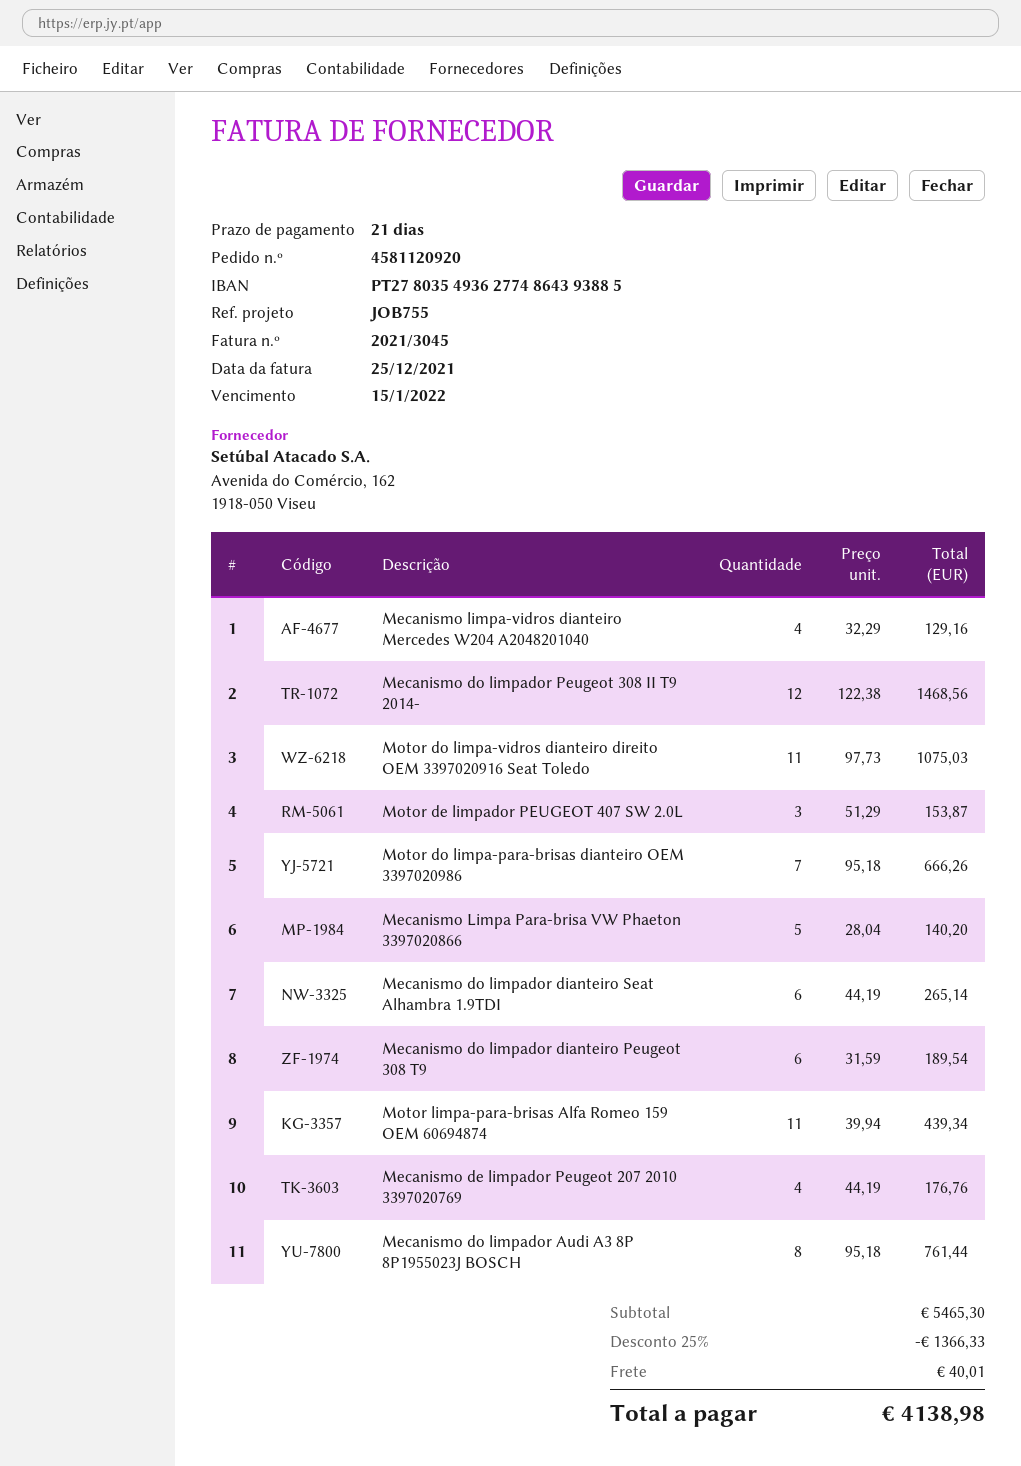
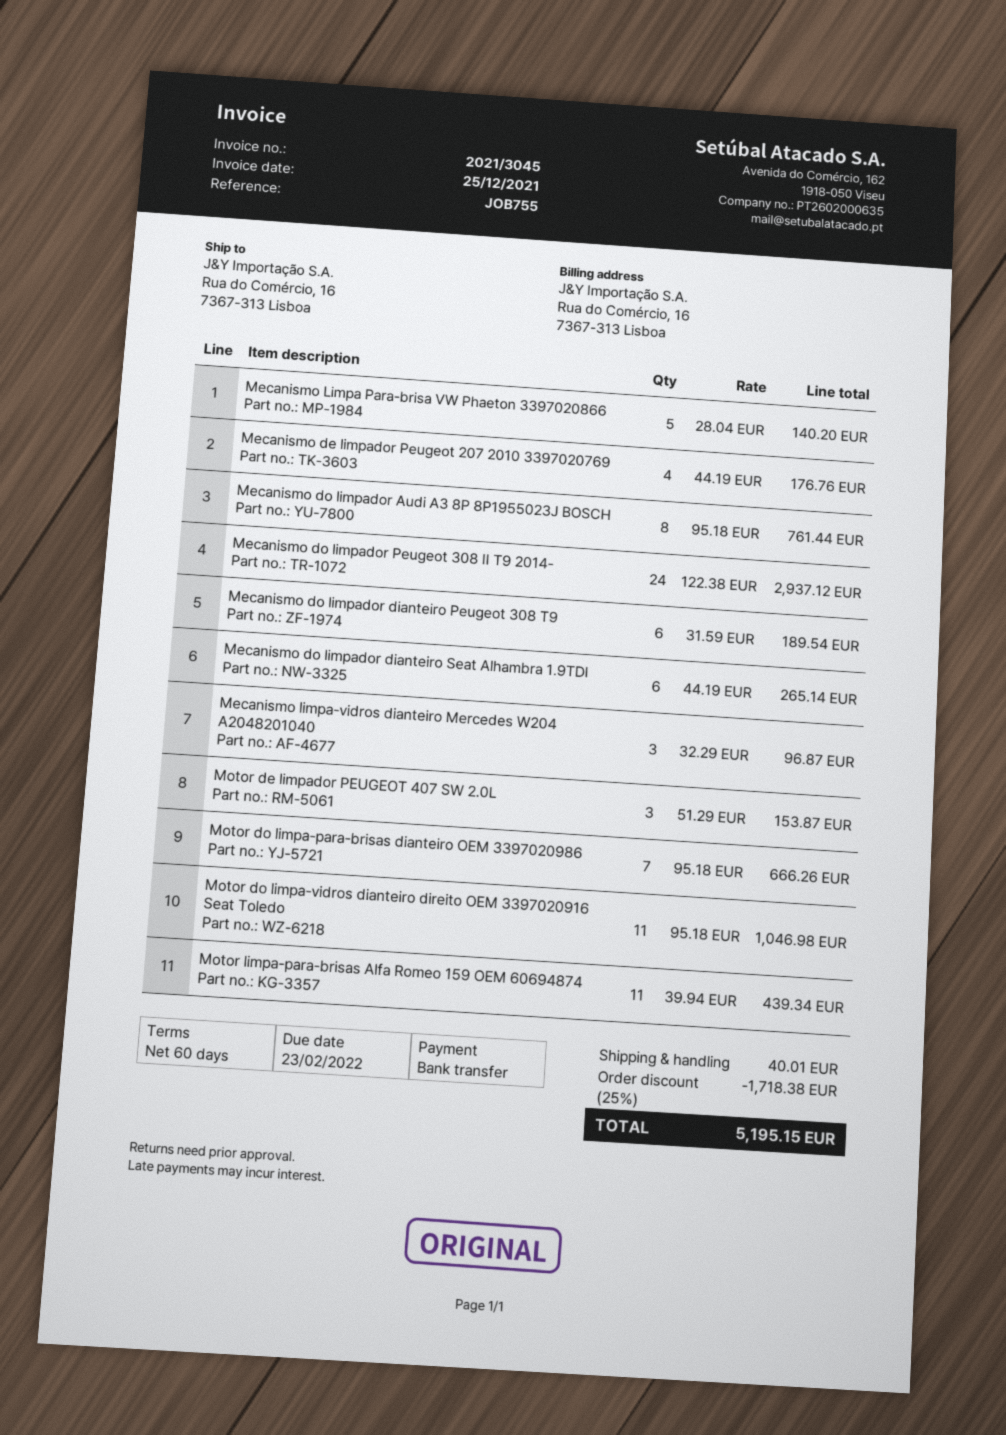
payment terms: 21 days -> 60 days
due date: 2022-01-15 -> 2022-02-23
Mecanismo limpa-vidros dianteiro Mercedes W204 A2048201040: 4 x 32.29 = 129.16 -> 3 x 32.29 = 96.87
Mecanismo do limpador Peugeot 308 II T9 2014-: 12 x 122.38 = 1468.56 -> 24 x 122.38 = 2937.12
Motor do limpa-vidros dianteiro direito OEM 3397020916 Seat Toledo: 11 x 97.73 = 1075.03 -> 11 x 95.18 = 1046.98
discount: 25% = 1366.33 -> 25% = 1718.38
total: 4138.98 -> 5195.15

